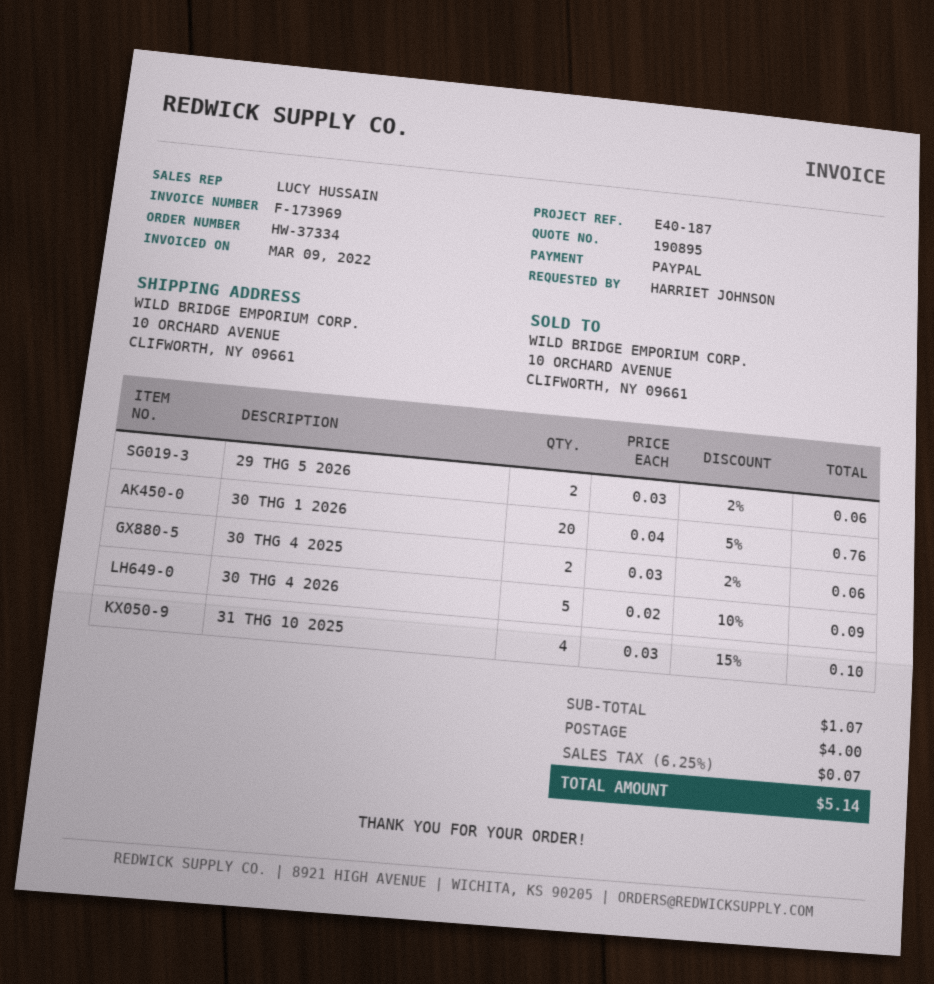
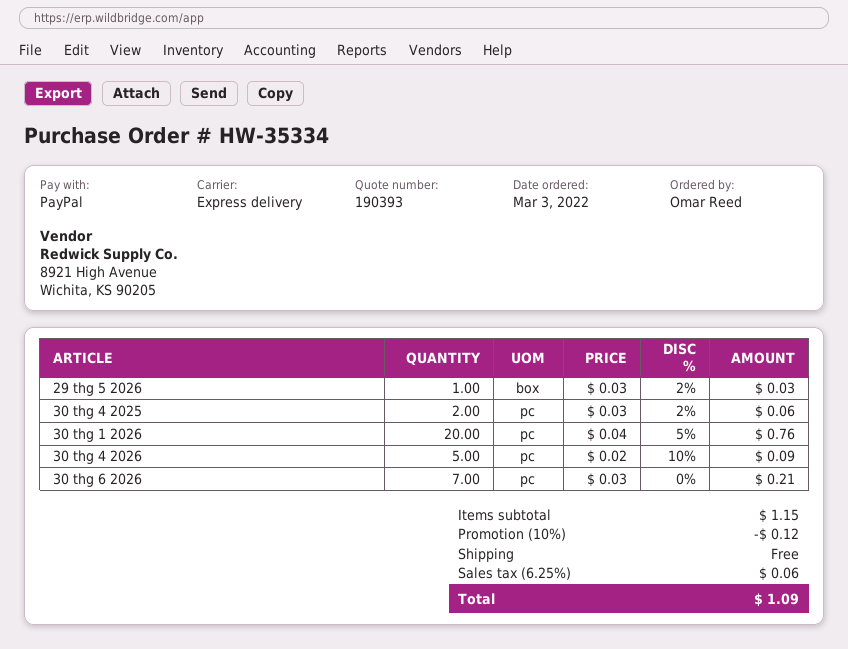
quote number: 190895 -> 190393
order number: HW-37334 -> HW-35334
ordered by: HARRIET JOHNSON -> Omar Reed
29 THG 5 2026: 2 x 0.03 - 2% = 0.06 -> 1 x 0.03 - 2% = 0.03
31 THG 10 2025: 4 x 0.03 - 15% = 0.10 -> none
30 thg 6 2026: none -> 7 x 0.03 = 0.21
subtotal: 1.07 -> 1.15
discount: none -> 10% = 0.12
shipping: 4.00 -> 0.00
tax: 6.25% = 0.07 -> 6.25% = 0.06
total: 5.14 -> 1.09

